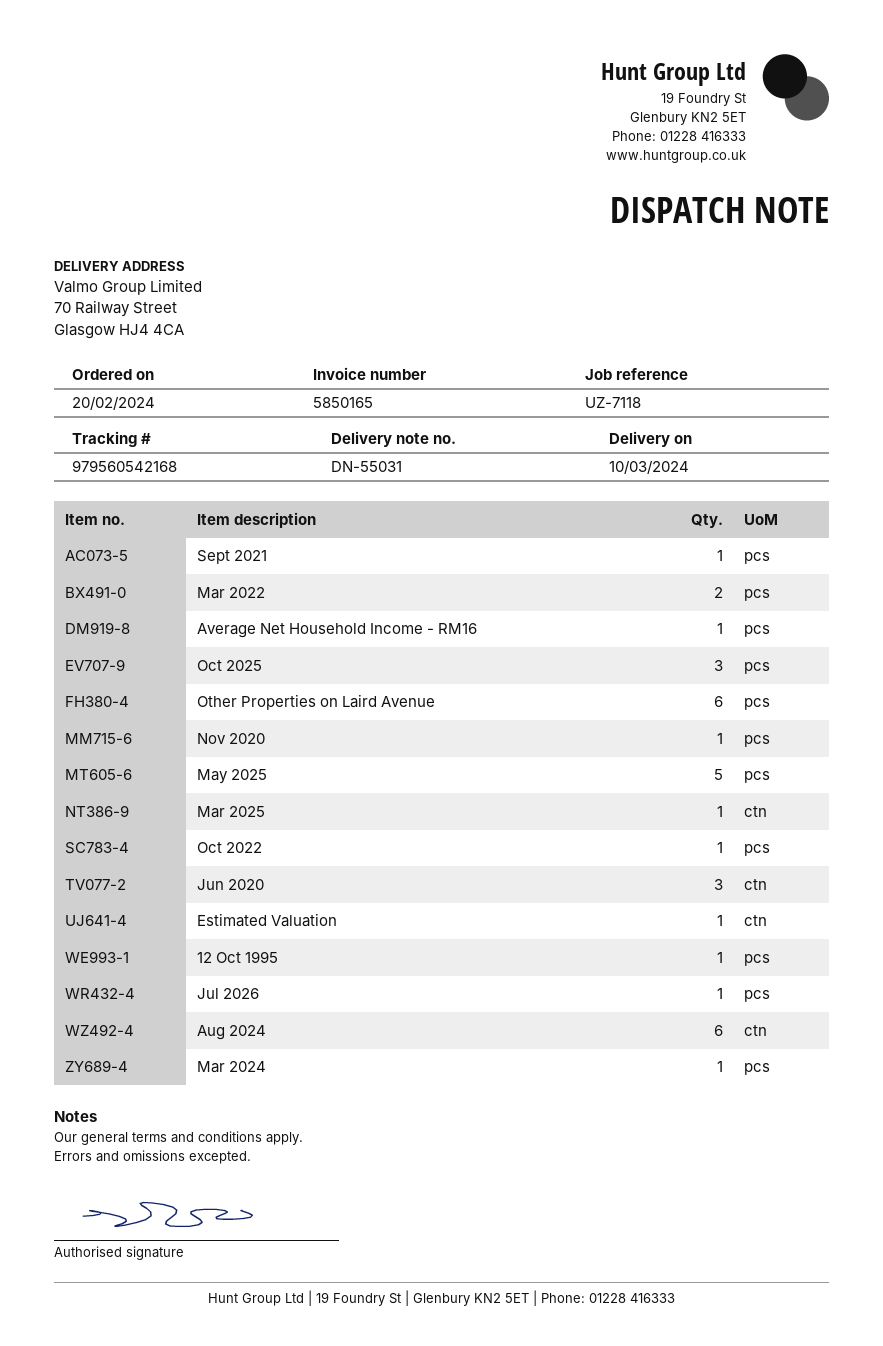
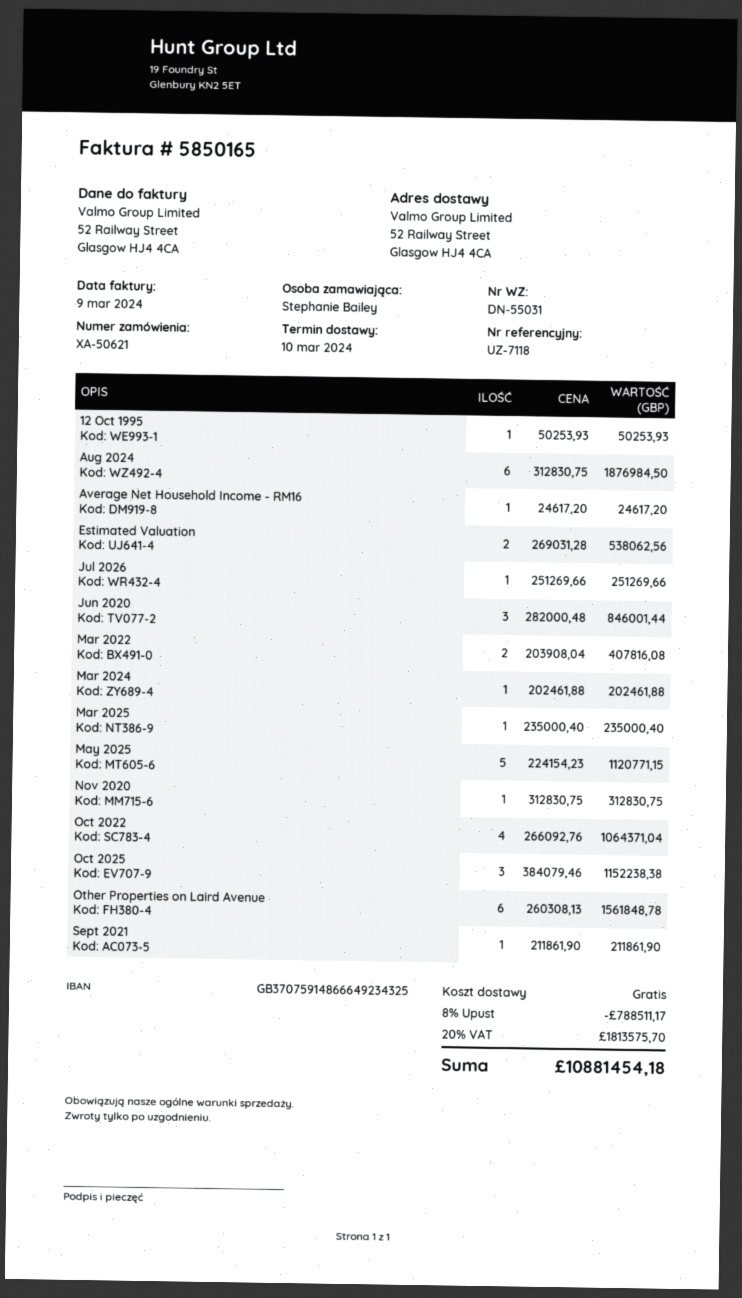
ship to: 70 Railway Street, Glasgow HJ4 4CA -> 52 Railway Street, Glasgow HJ4 4CA
Oct 2022: 1 -> 4
Estimated Valuation: 1 -> 2

